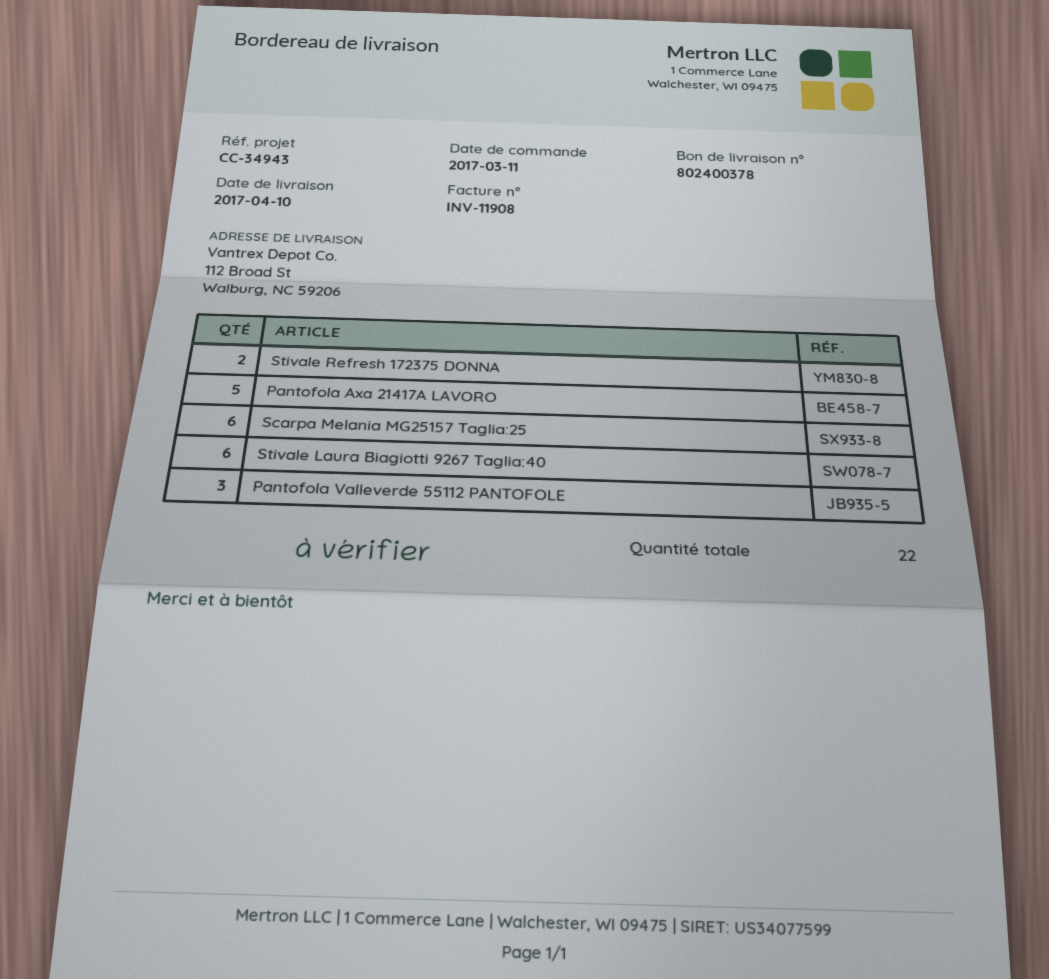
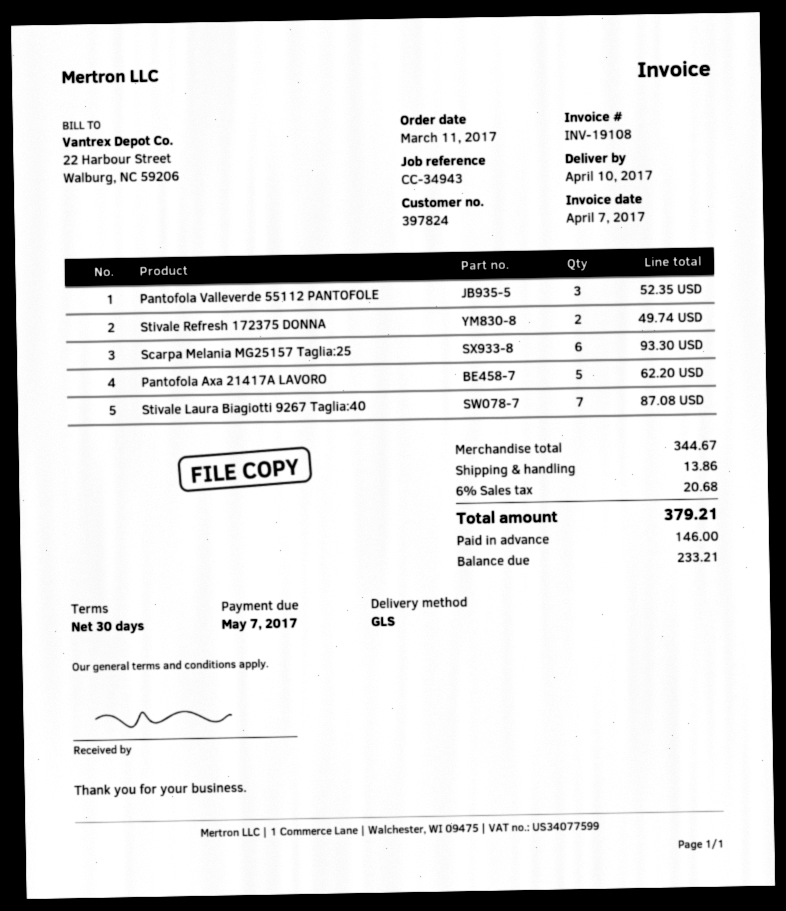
invoice number: INV-11908 -> INV-19108
Stivale Laura Biagiotti 9267 Taglia:40: 6 -> 7

